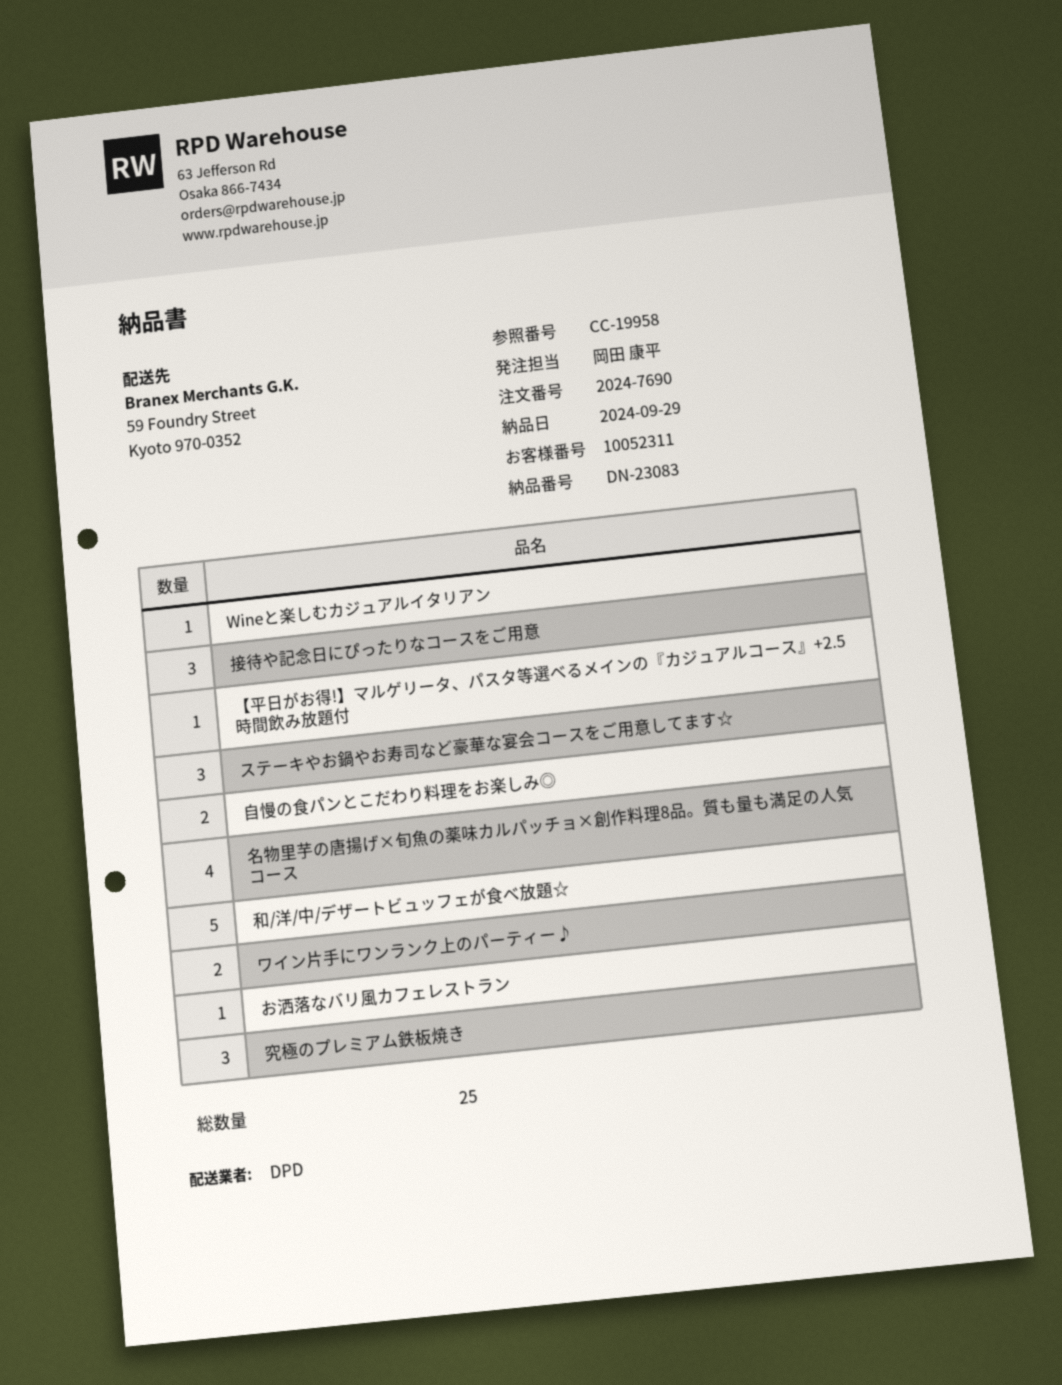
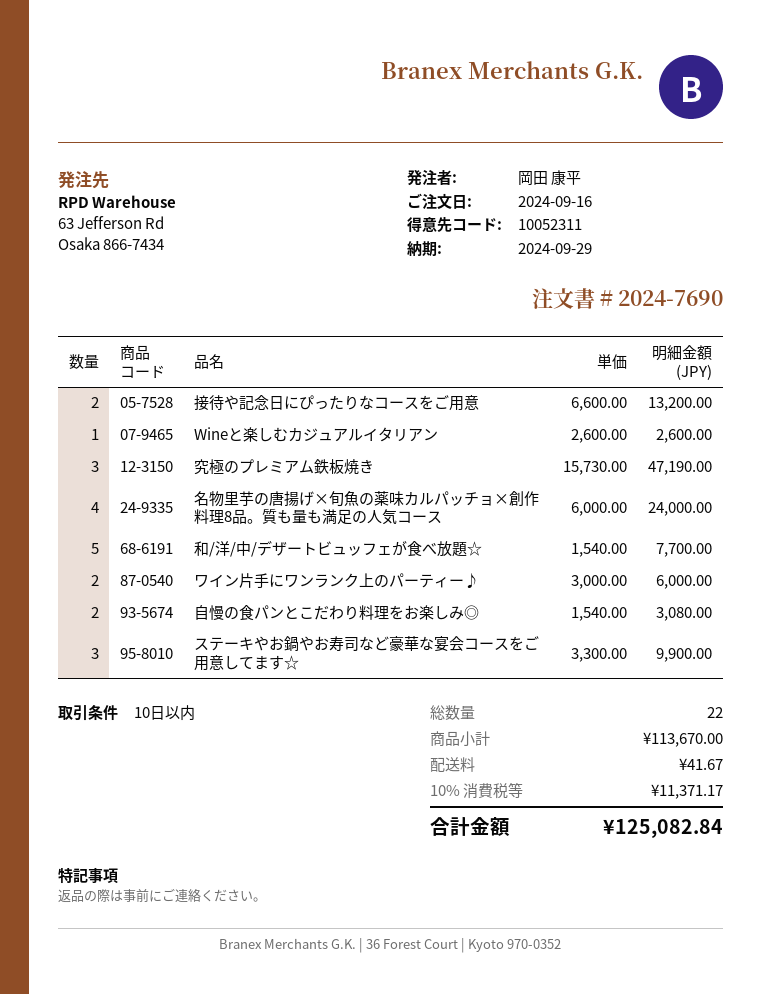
接待や記念日にぴったりなコースをご用意: 3 -> 2
【平日がお得!】マルゲリータ、パスタ等選べるメインの『カジュアルコース』+2.5時間飲み放題付: 1 -> none
お洒落なバリ風カフェレストラン: 1 -> none
total quantity: 25 -> 22

